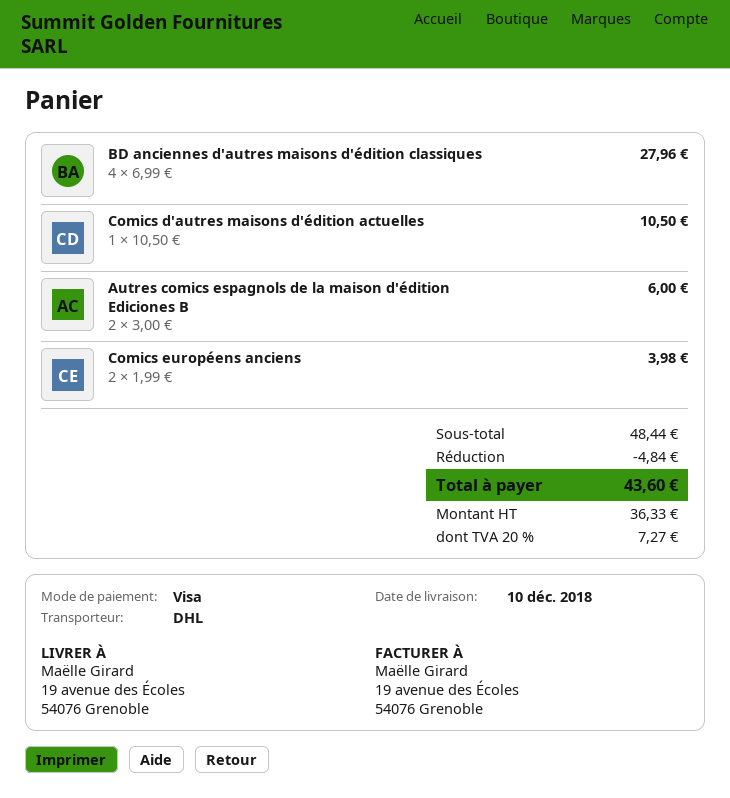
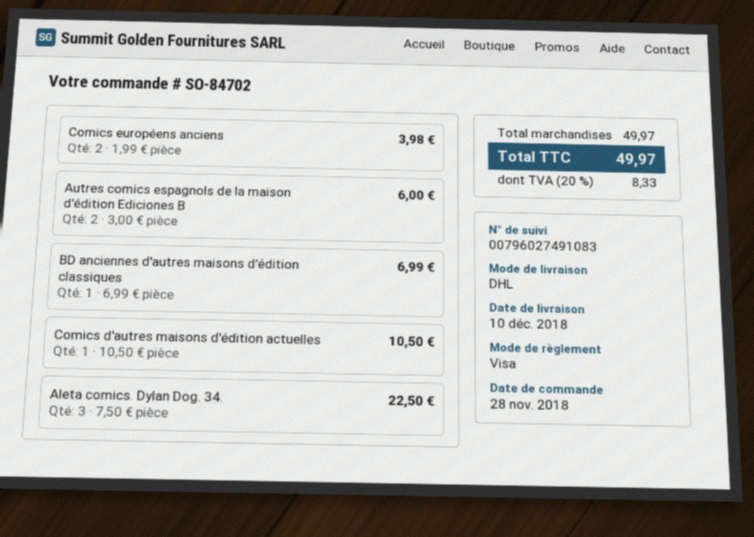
BD anciennes d'autres maisons d'édition classiques: 4 x 6.99 = 27.96 -> 1 x 6.99 = 6.99
Aleta comics. Dylan Dog. 34.: none -> 3 x 7.50 = 22.50
subtotal: 48.44 -> 49.97
discount: 4.84 -> none
tax: 20% = 7.27 -> 20% = 8.33
total: 43.60 -> 49.97

